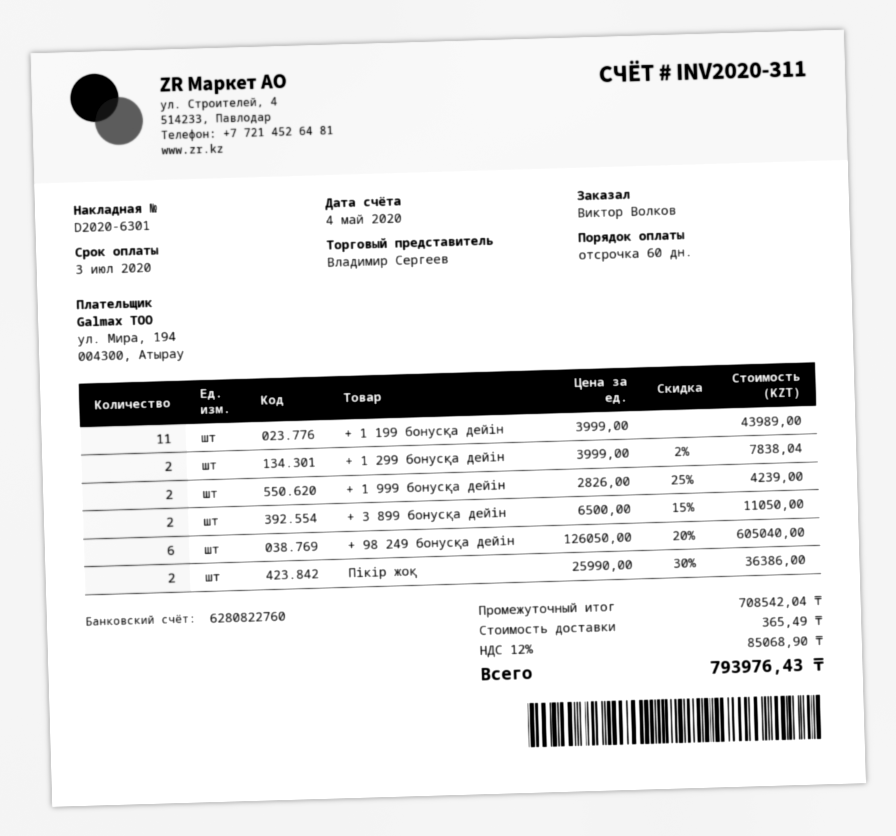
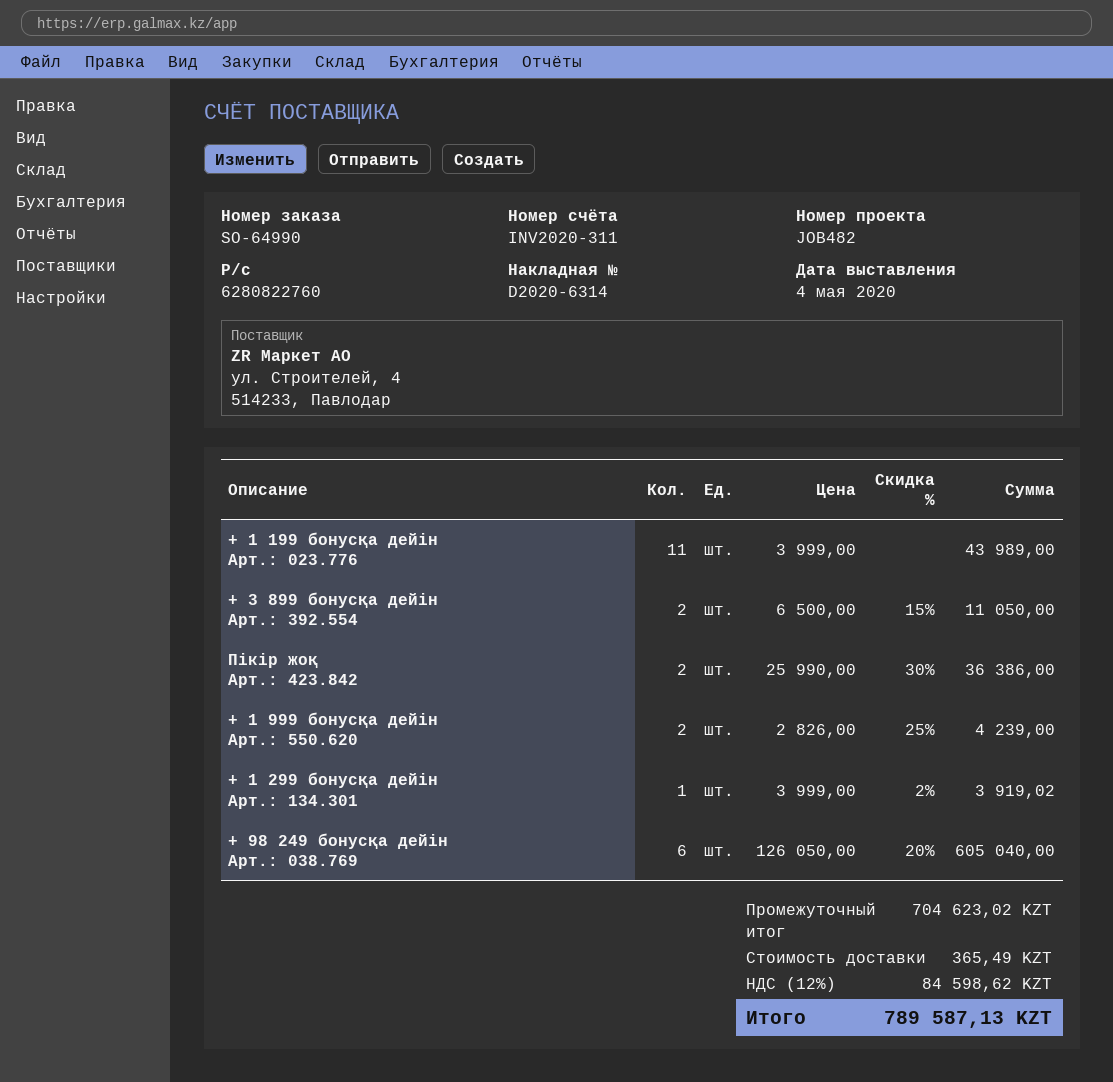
delivery note number: D2020-6301 -> D2020-6314
+ 1 299 бонусқа дейін: 2 x 3999.00 - 2% = 7838.04 -> 1 x 3999.00 - 2% = 3919.02
subtotal: 708542.04 -> 704623.02
tax: 12% = 85068.90 -> 12% = 84598.62
total: 793976.43 -> 789587.13

